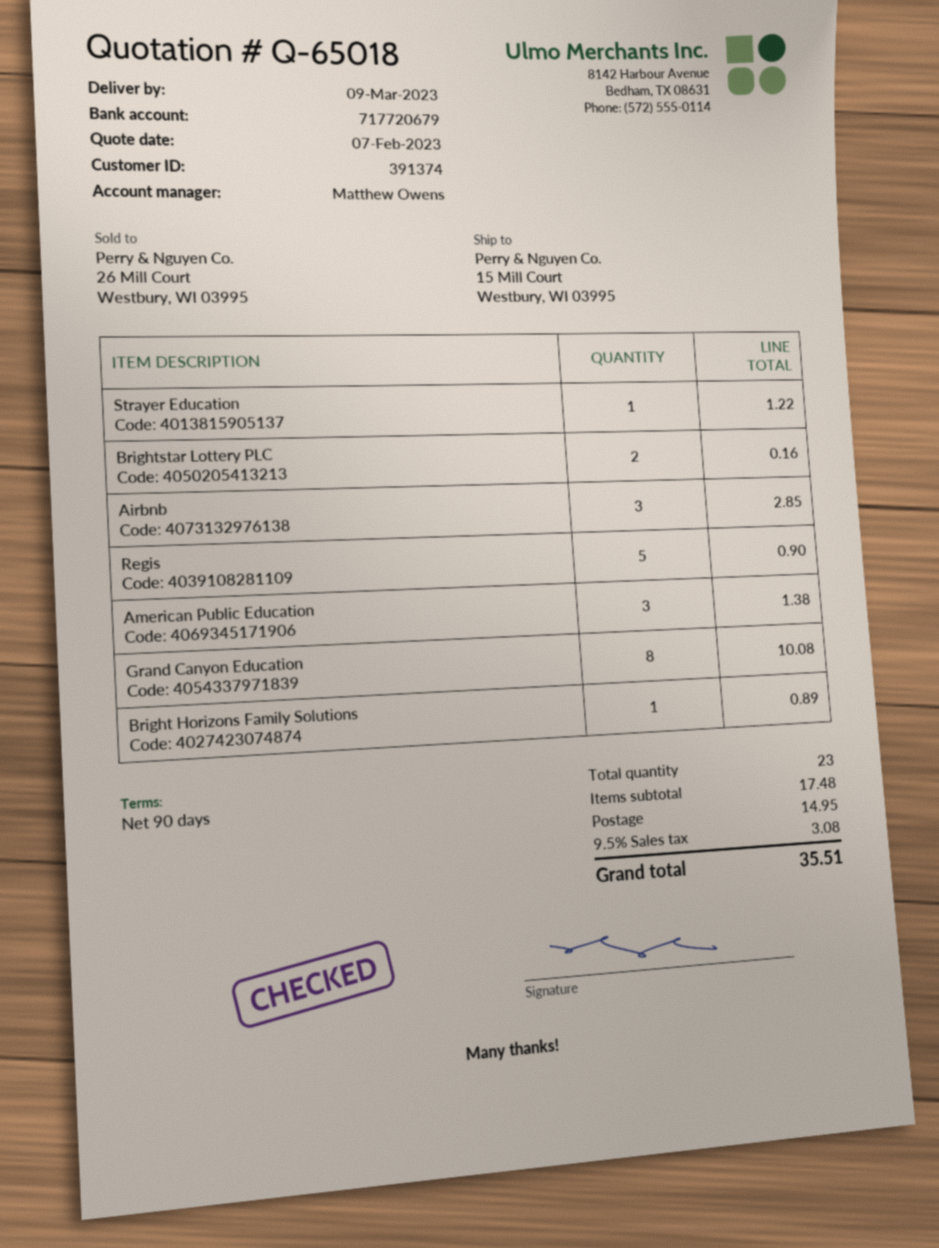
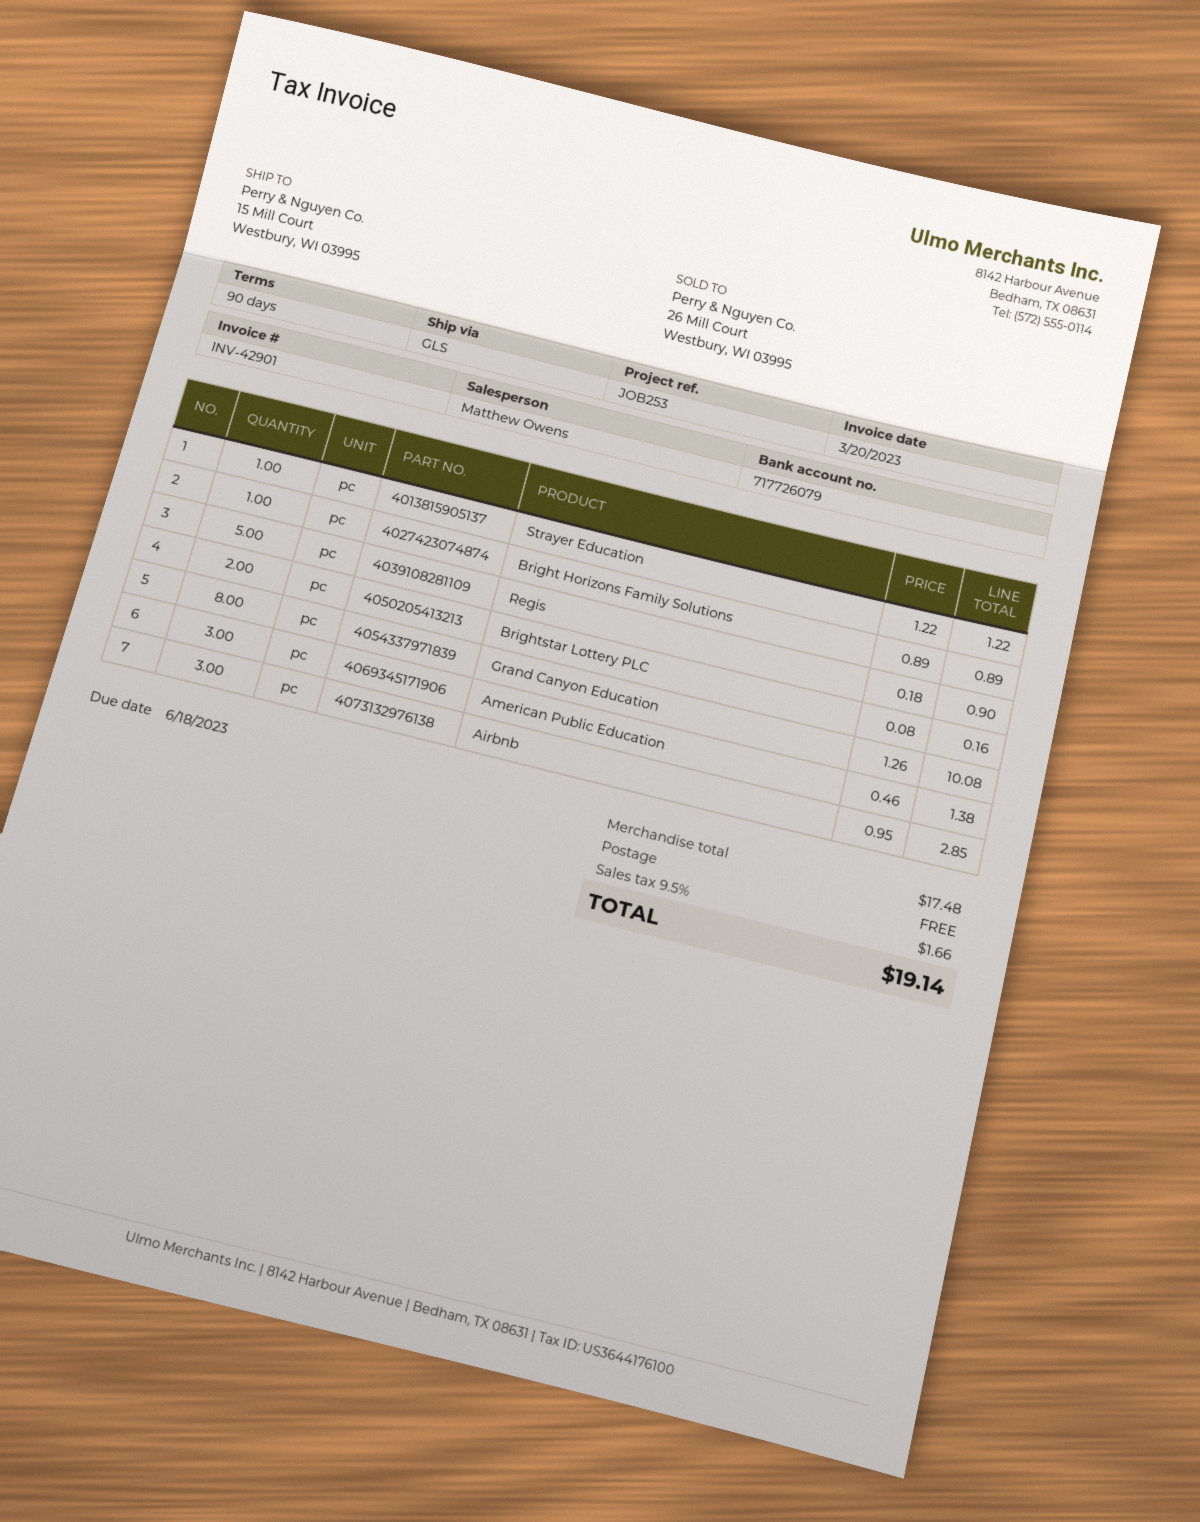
bank account: 717720679 -> 717726079
shipping: 14.95 -> 0.00
tax: 9.5% = 3.08 -> 9.5% = 1.66
total: 35.51 -> 19.14

